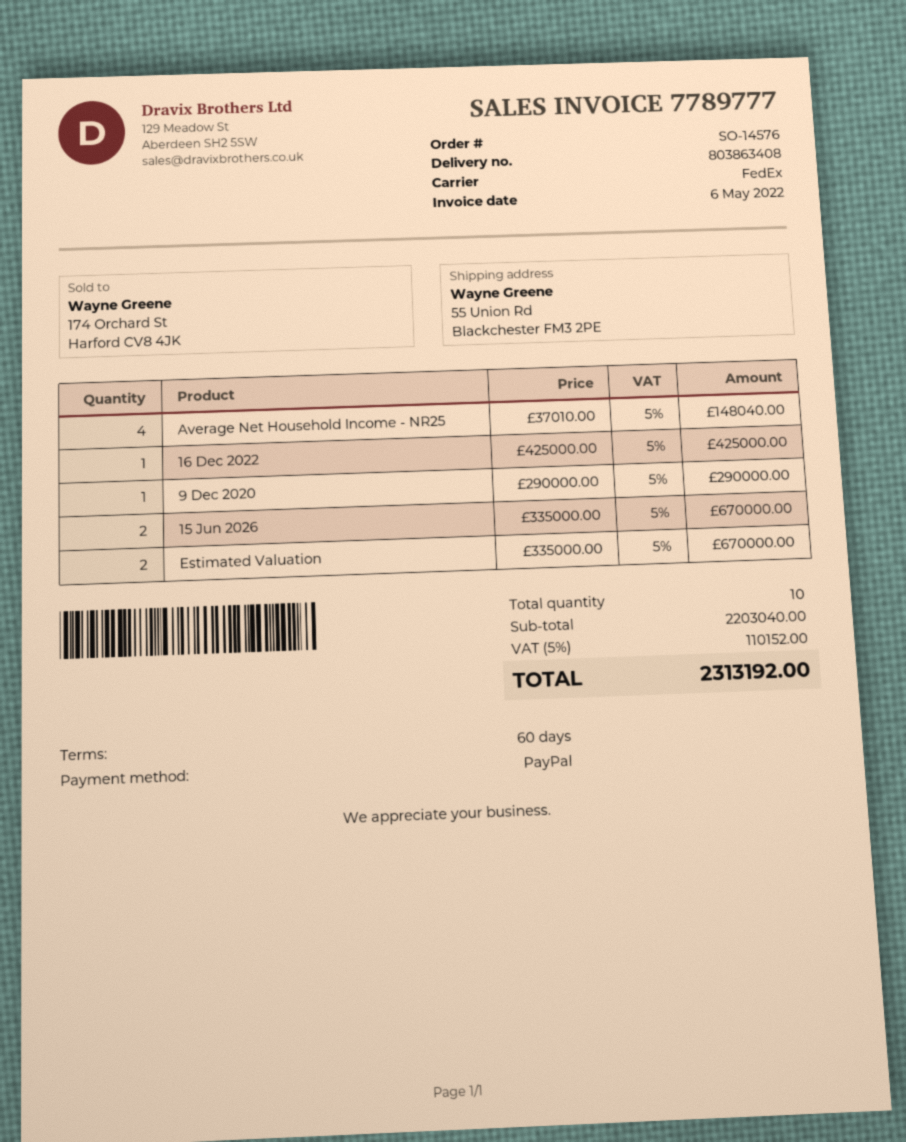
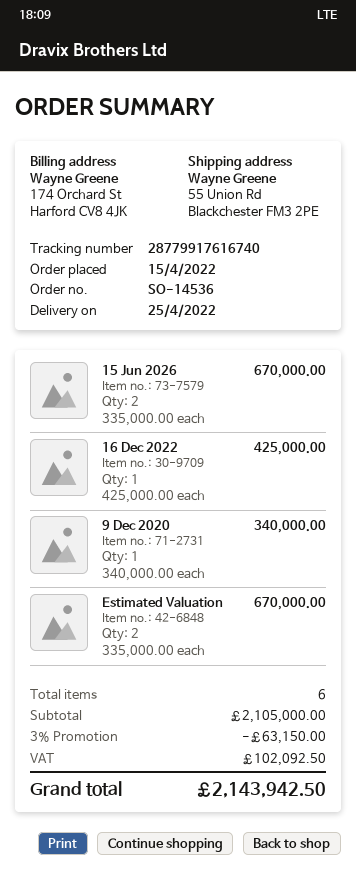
order number: SO-14576 -> SO-14536
Average Net Household Income - NR25: 4 x 37010.00 = 148040.00 -> none
9 Dec 2020: 1 x 290000.00 = 290000.00 -> 1 x 340000.00 = 340000.00
total quantity: 10 -> 6
subtotal: 2203040.00 -> 2105000.00
discount: none -> 3% = 63150.00
tax: 110152.00 -> 102092.50
total: 2313192.00 -> 2143942.50

